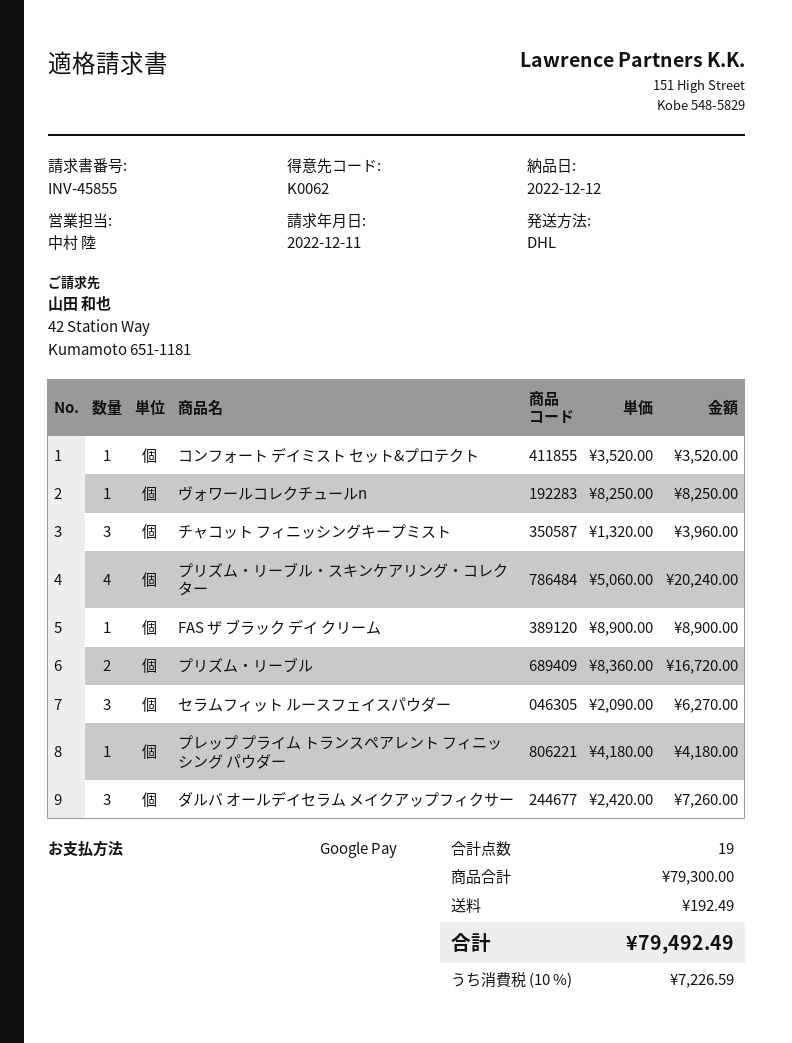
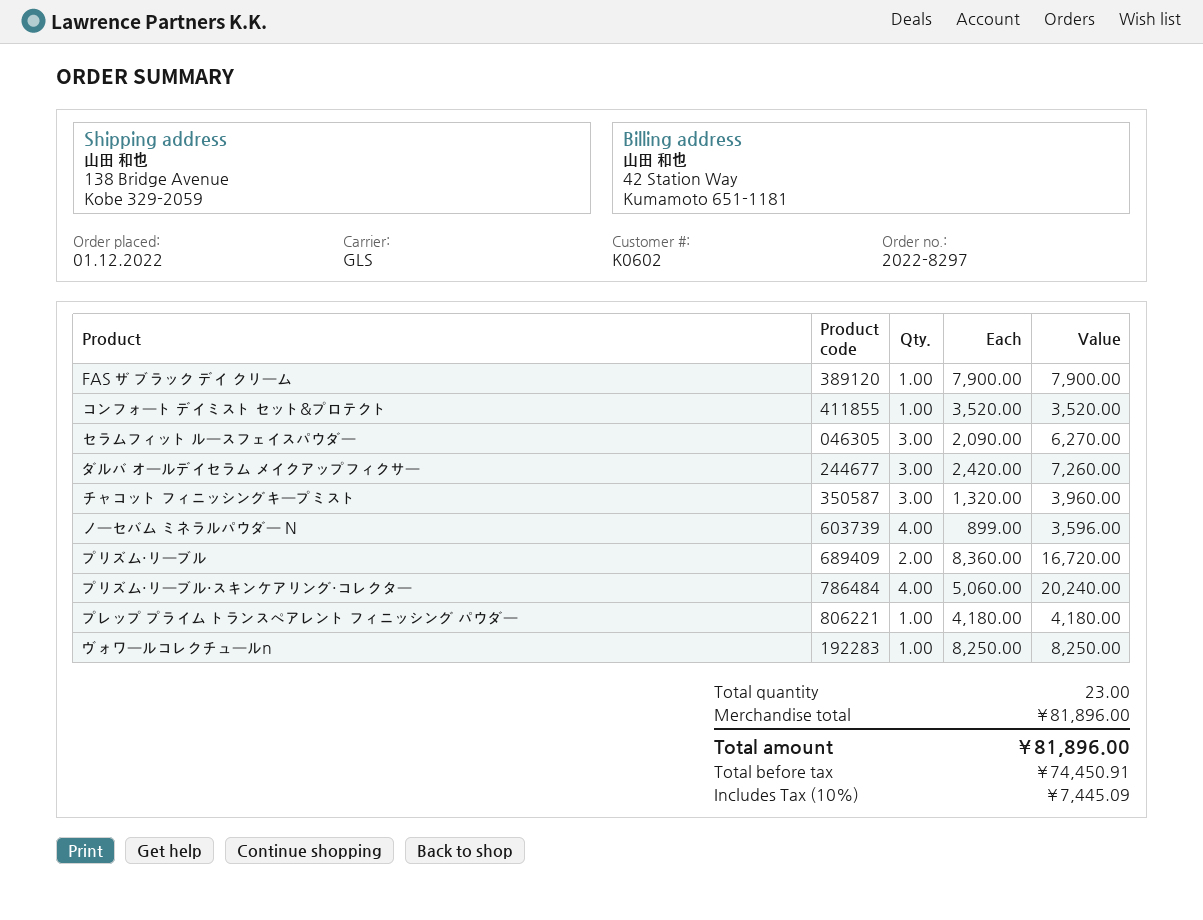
customer number: K0062 -> K0602
shipping method: DHL -> GLS
FAS ザ ブラック デイ クリーム: 1 x 8900.00 = 8900.00 -> 1 x 7900.00 = 7900.00
ノーセバム ミネラルパウダー N: none -> 4 x 899.00 = 3596.00
total quantity: 19 -> 23
subtotal: 79300.00 -> 81896.00
shipping: 192.49 -> none
tax: 10% = 7226.59 -> 10% = 7445.09
total: 79492.49 -> 81896.00

